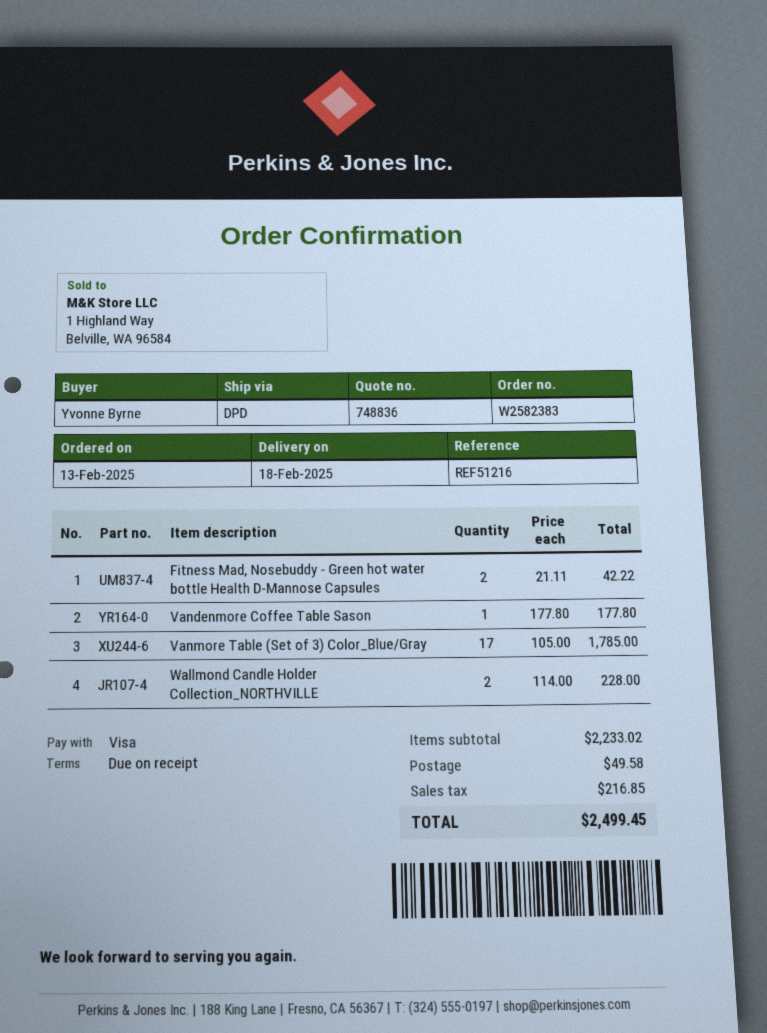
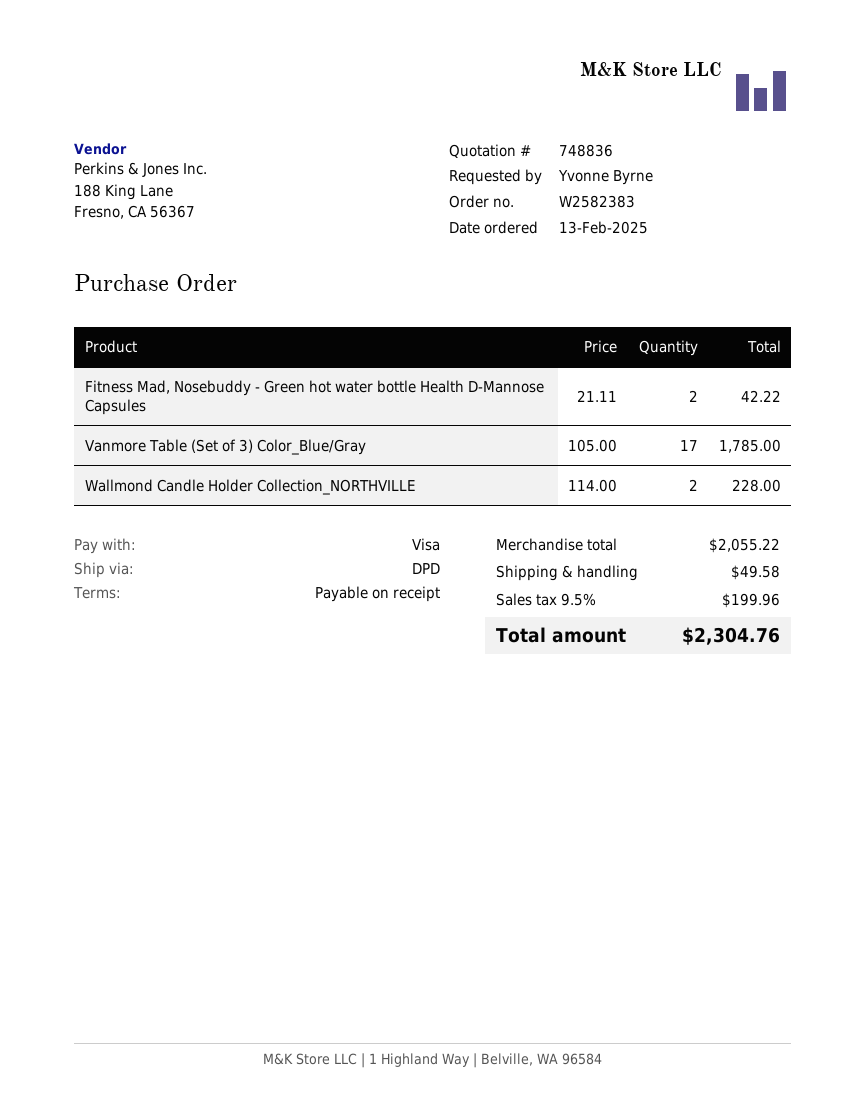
Vandenmore Coffee Table Sason: 1 x 177.80 = 177.80 -> none
subtotal: 2233.02 -> 2055.22
tax: 216.85 -> 199.96
total: 2499.45 -> 2304.76

